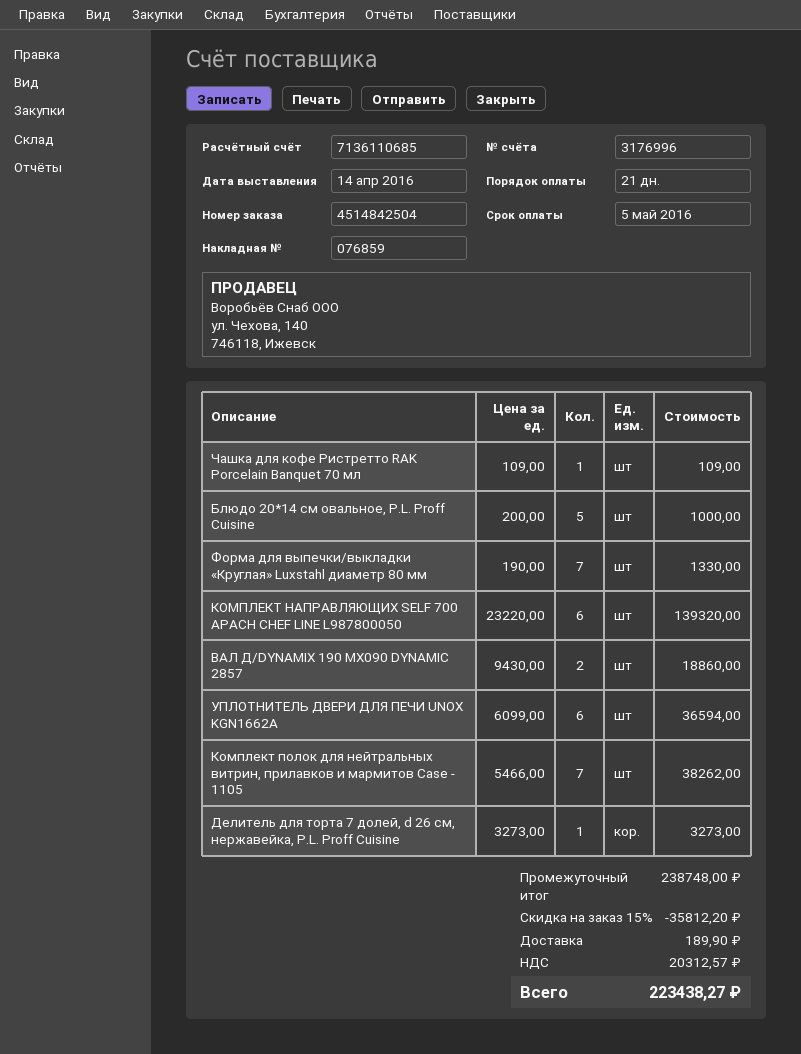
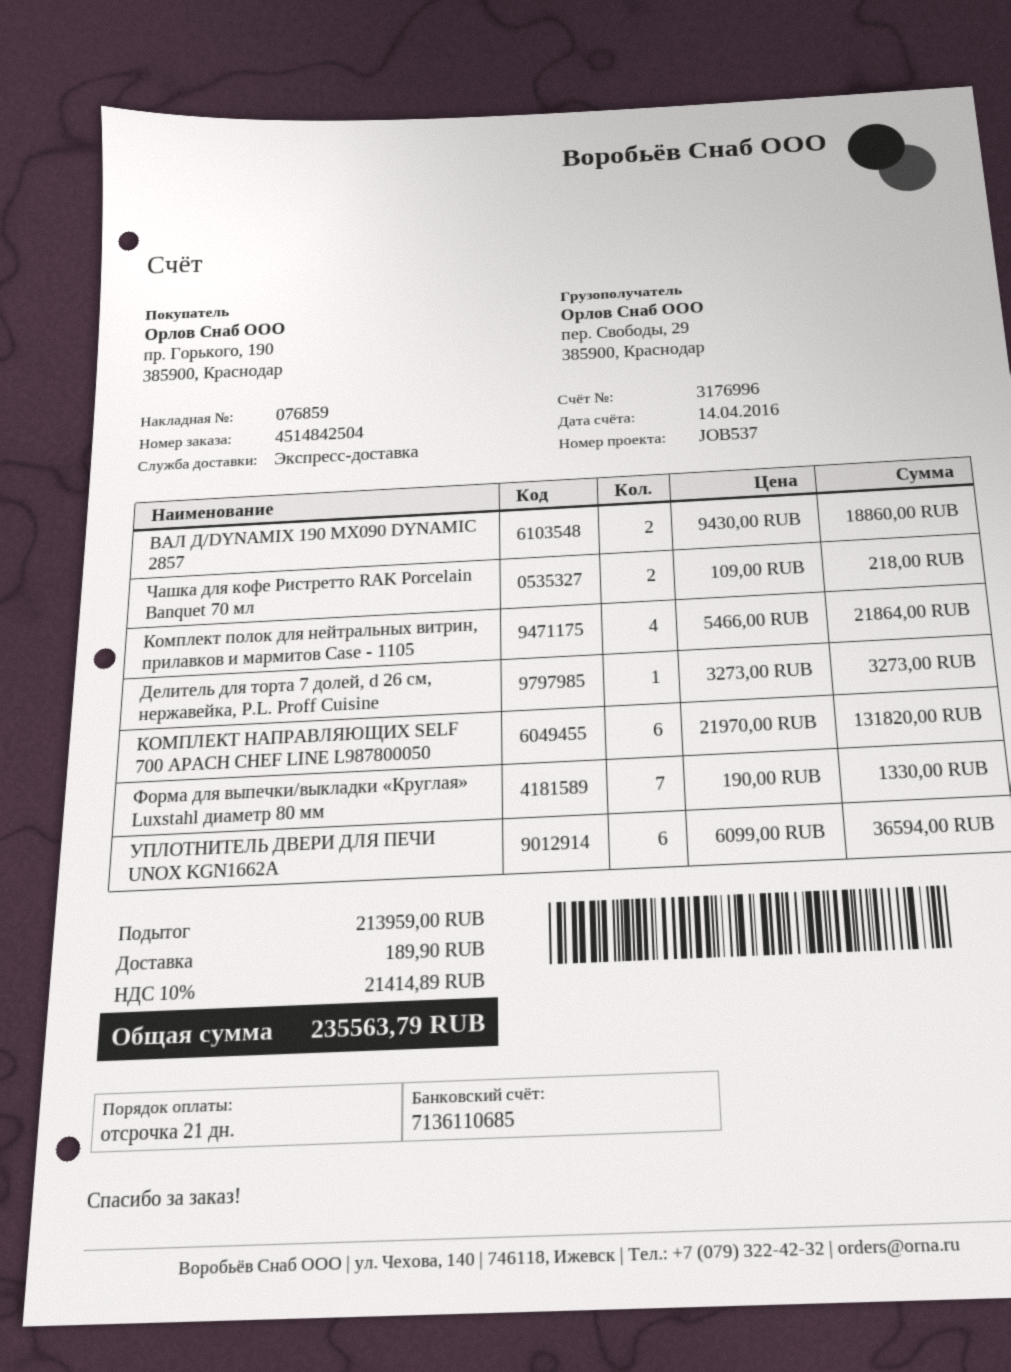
Чашка для кофе Ристретто RAK Porcelain Banquet 70 мл: 1 x 109.00 = 109.00 -> 2 x 109.00 = 218.00
Блюдо 20*14 см овальное, P.L. Proff Cuisine: 5 x 200.00 = 1000.00 -> none
КОМПЛЕКТ НАПРАВЛЯЮЩИХ SELF 700 APACH CHEF LINE L987800050: 6 x 23220.00 = 139320.00 -> 6 x 21970.00 = 131820.00
Комплект полок для нейтральных витрин, прилавков и мармитов Case - 1105: 7 x 5466.00 = 38262.00 -> 4 x 5466.00 = 21864.00
subtotal: 238748.00 -> 213959.00
discount: 15% = 35812.20 -> none
tax: 20312.57 -> 21414.89
total: 223438.27 -> 235563.79

